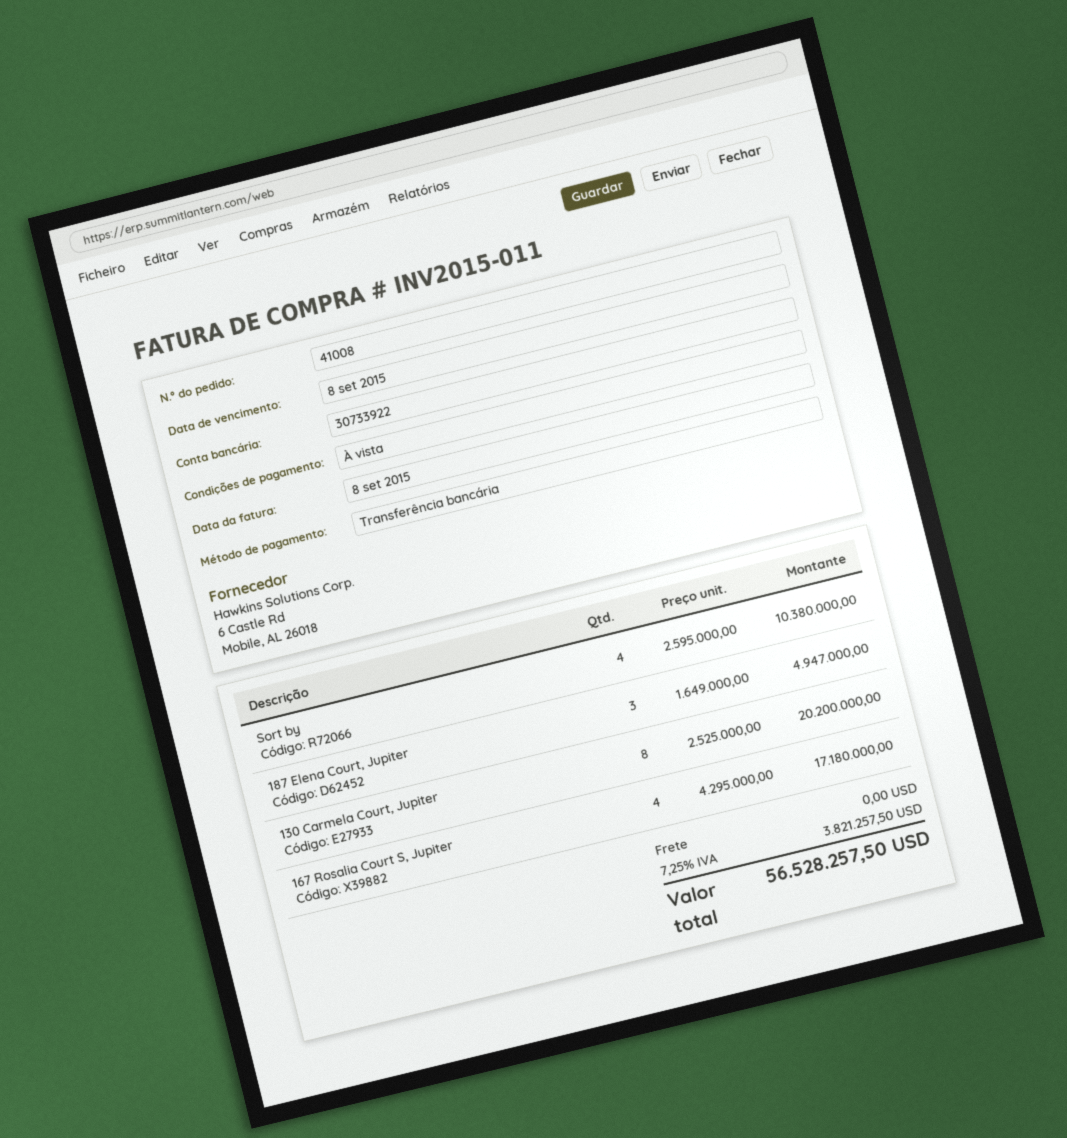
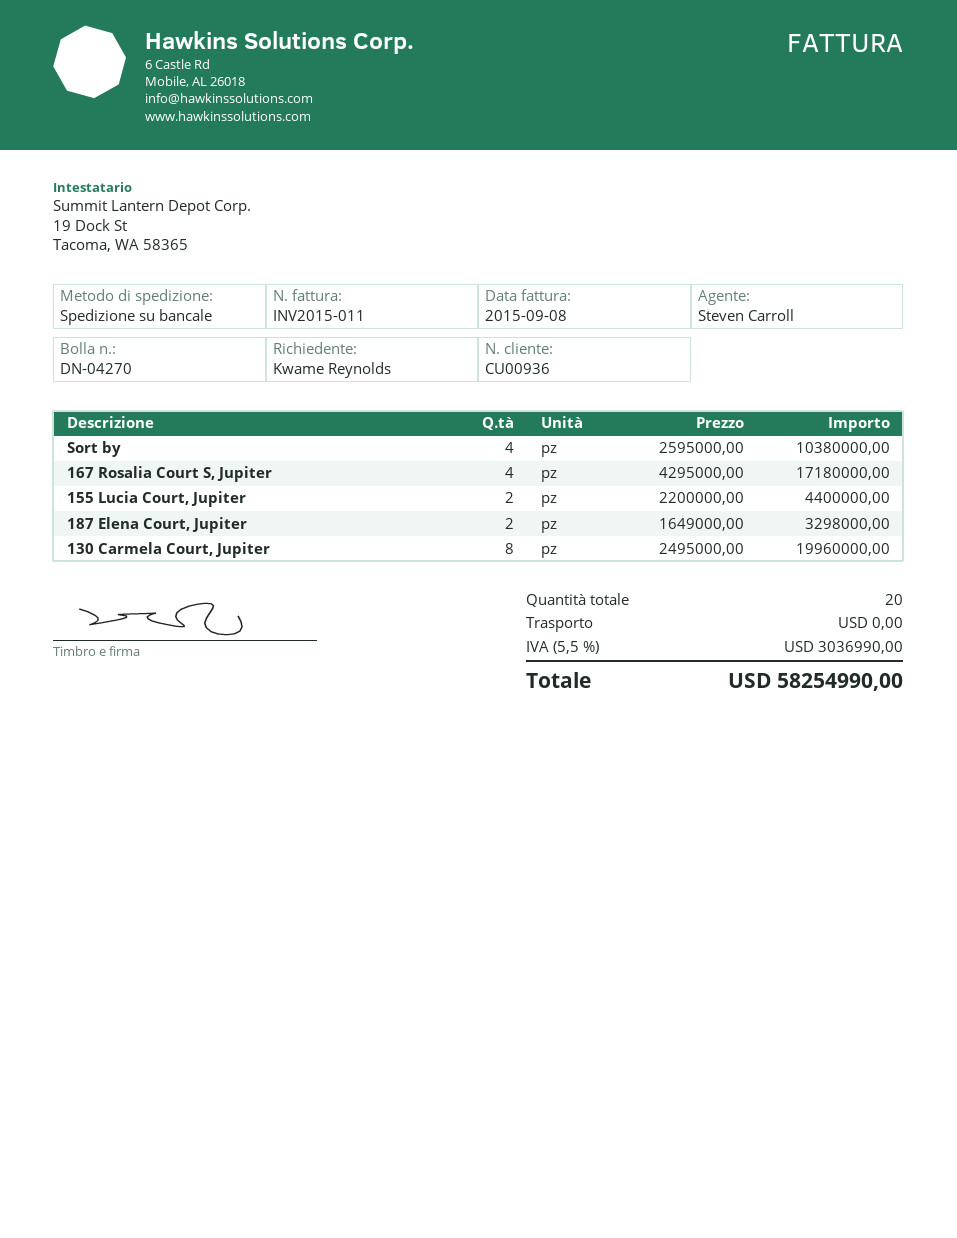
187 Elena Court, Jupiter: 3 x 1649000.00 = 4947000.00 -> 2 x 1649000.00 = 3298000.00
130 Carmela Court, Jupiter: 8 x 2525000.00 = 20200000.00 -> 8 x 2495000.00 = 19960000.00
155 Lucia Court, Jupiter: none -> 2 x 2200000.00 = 4400000.00
tax: 7.25% = 3821257.50 -> 5.5% = 3036990.00
total: 56528257.50 -> 58254990.00

